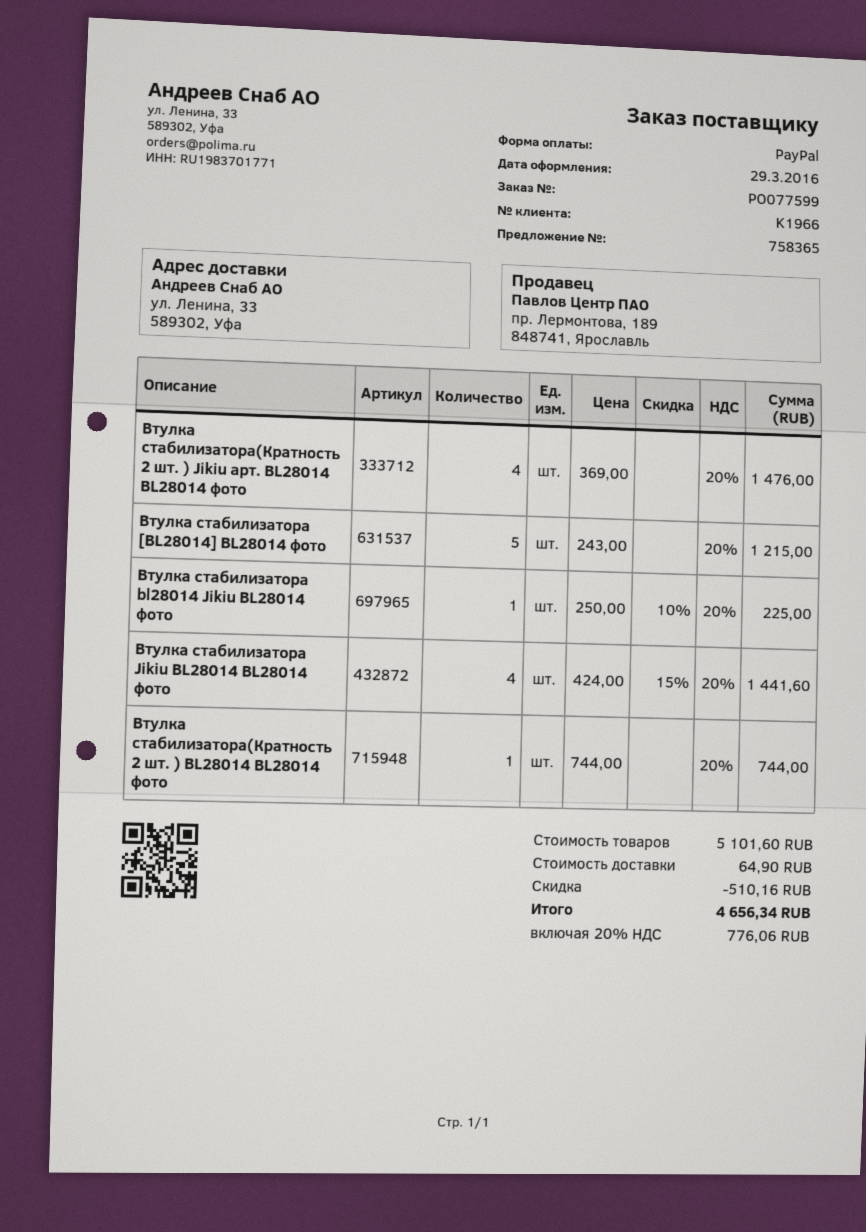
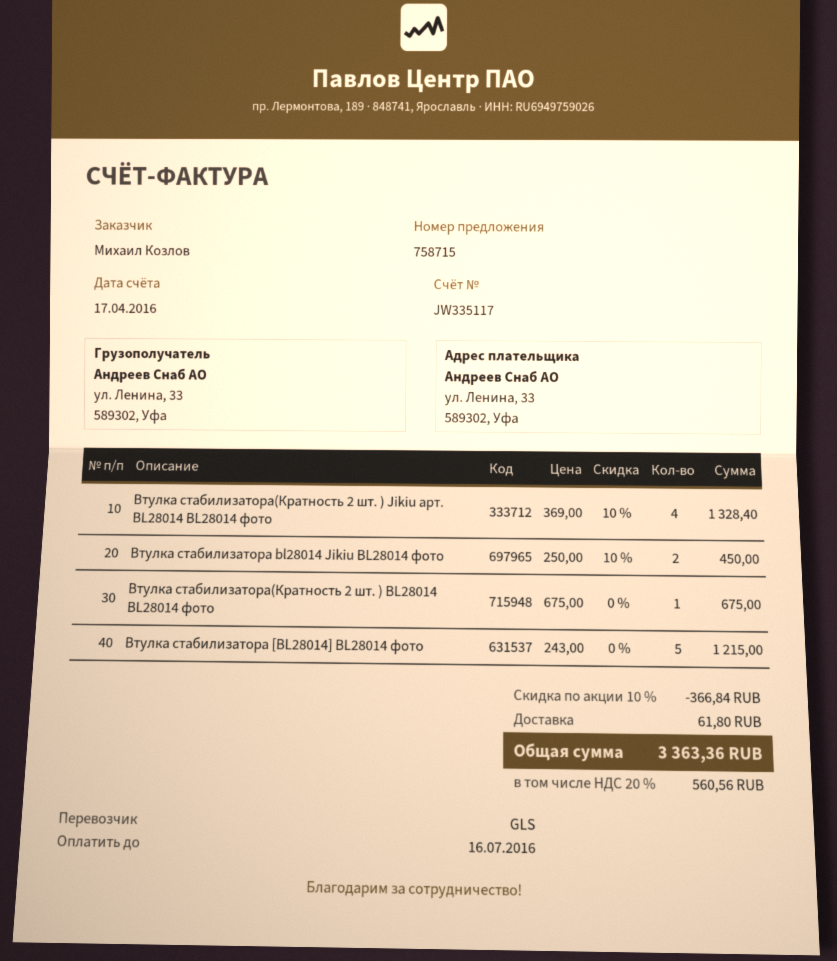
quote number: 758365 -> 758715
Втулка стабилизатора(Кратность 2 шт. ) Jikiu арт. BL28014 BL28014 фото: 4 x 369.00 = 1476.00 -> 4 x 369.00 - 10% = 1328.40
Втулка стабилизатора bl28014 Jikiu BL28014 фото: 1 x 250.00 - 10% = 225.00 -> 2 x 250.00 - 10% = 450.00
Втулка стабилизатора Jikiu BL28014 BL28014 фото: 4 x 424.00 - 15% = 1441.60 -> none
Втулка стабилизатора(Кратность 2 шт. ) BL28014 BL28014 фото: 1 x 744.00 = 744.00 -> 1 x 675.00 = 675.00
discount: 510.16 -> 366.84
shipping: 64.90 -> 61.80
tax: 20% = 776.06 -> 20% = 560.56
total: 4656.34 -> 3363.36

